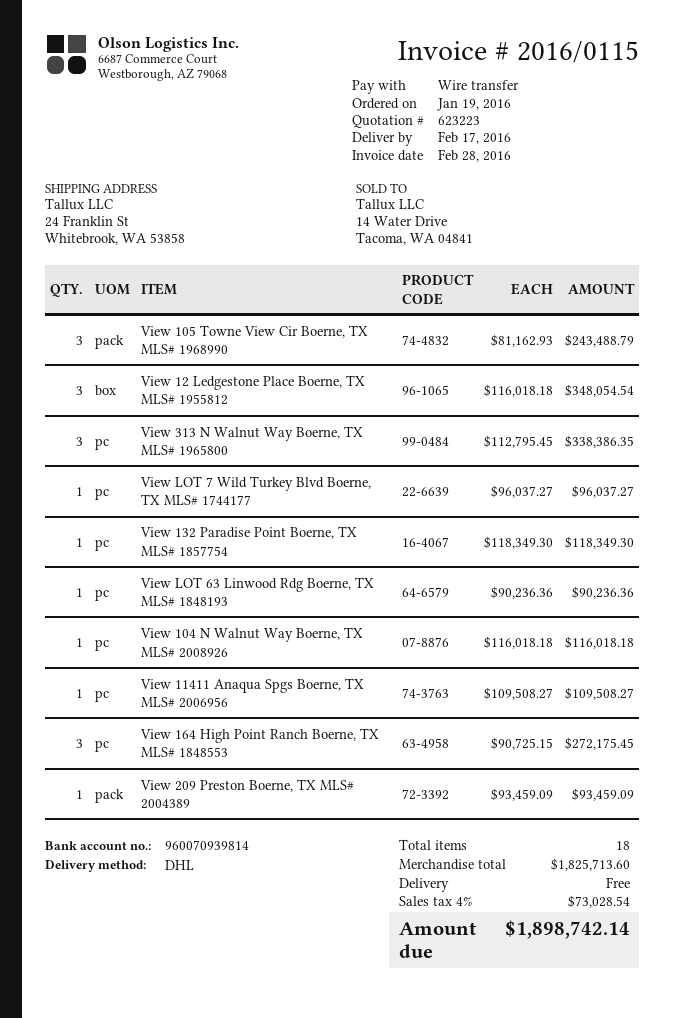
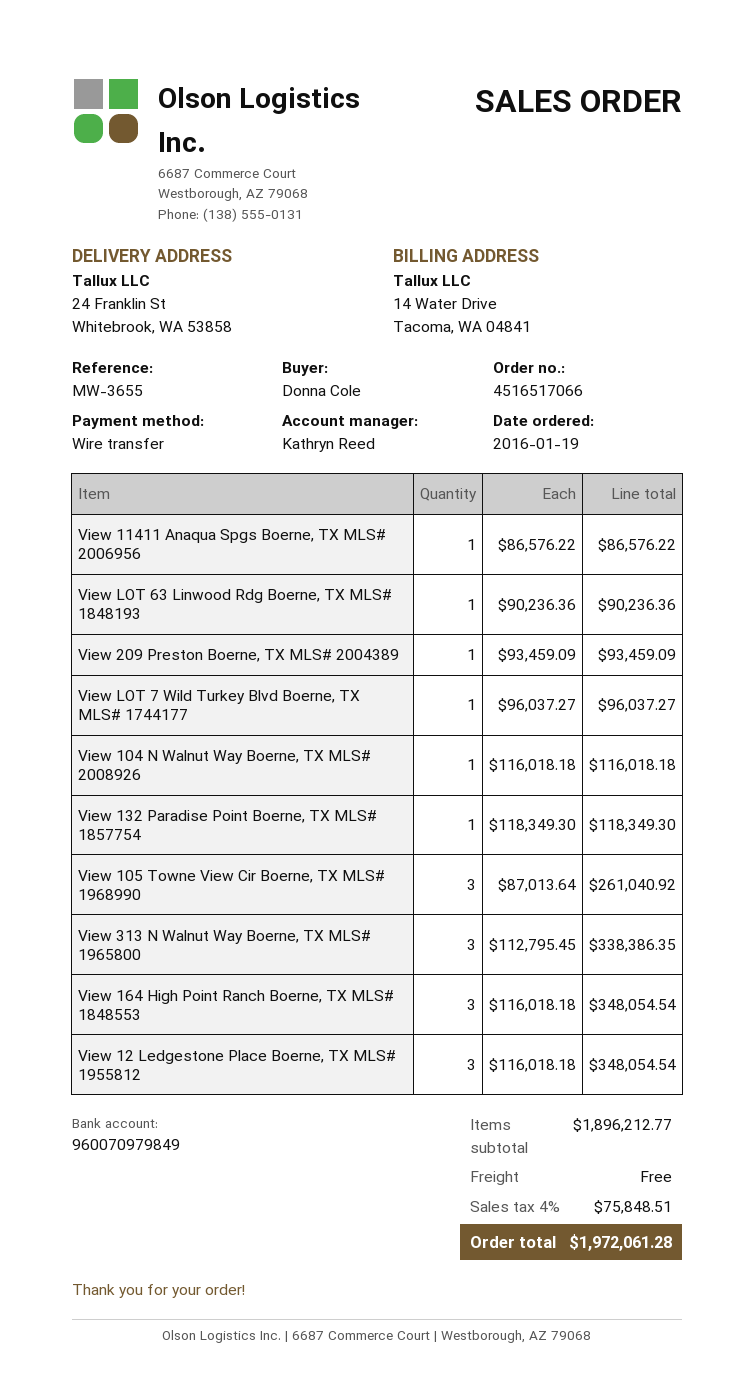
bank account: 960070939814 -> 960070979849
View 105 Towne View Cir Boerne, TX MLS# 1968990: 3 x 81162.93 = 243488.79 -> 3 x 87013.64 = 261040.92
View 11411 Anaqua Spgs Boerne, TX MLS# 2006956: 1 x 109508.27 = 109508.27 -> 1 x 86576.22 = 86576.22
View 164 High Point Ranch Boerne, TX MLS# 1848553: 3 x 90725.15 = 272175.45 -> 3 x 116018.18 = 348054.54
subtotal: 1825713.60 -> 1896212.77
tax: 4% = 73028.54 -> 4% = 75848.51
total: 1898742.14 -> 1972061.28

